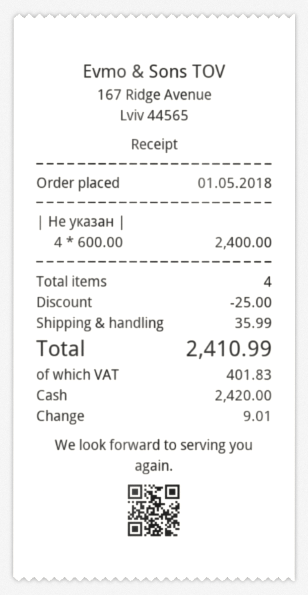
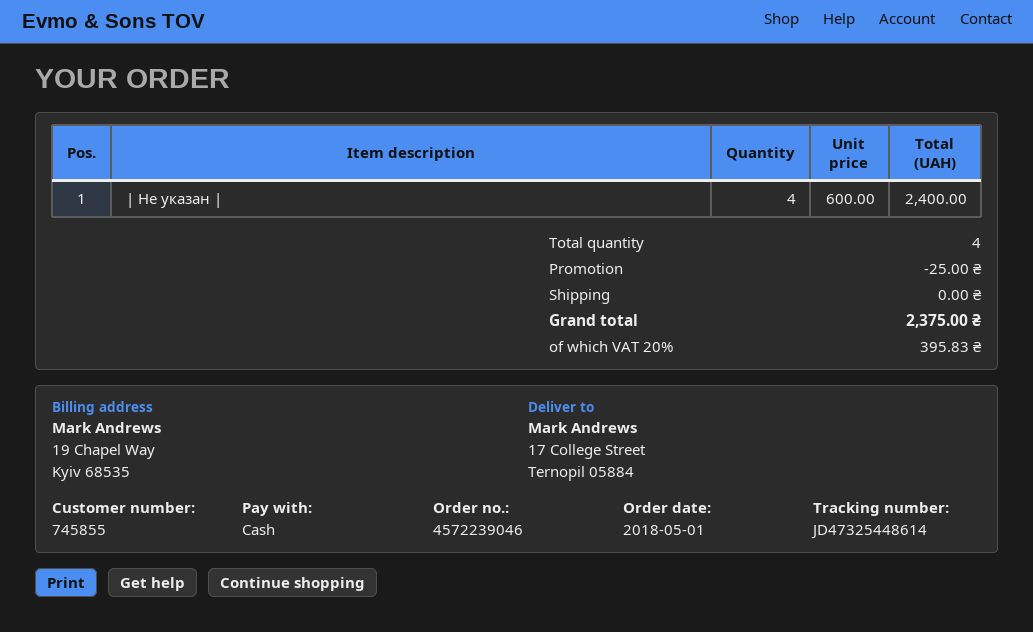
shipping: 35.99 -> 0.00
tax: 401.83 -> 395.83
total: 2410.99 -> 2375.00

